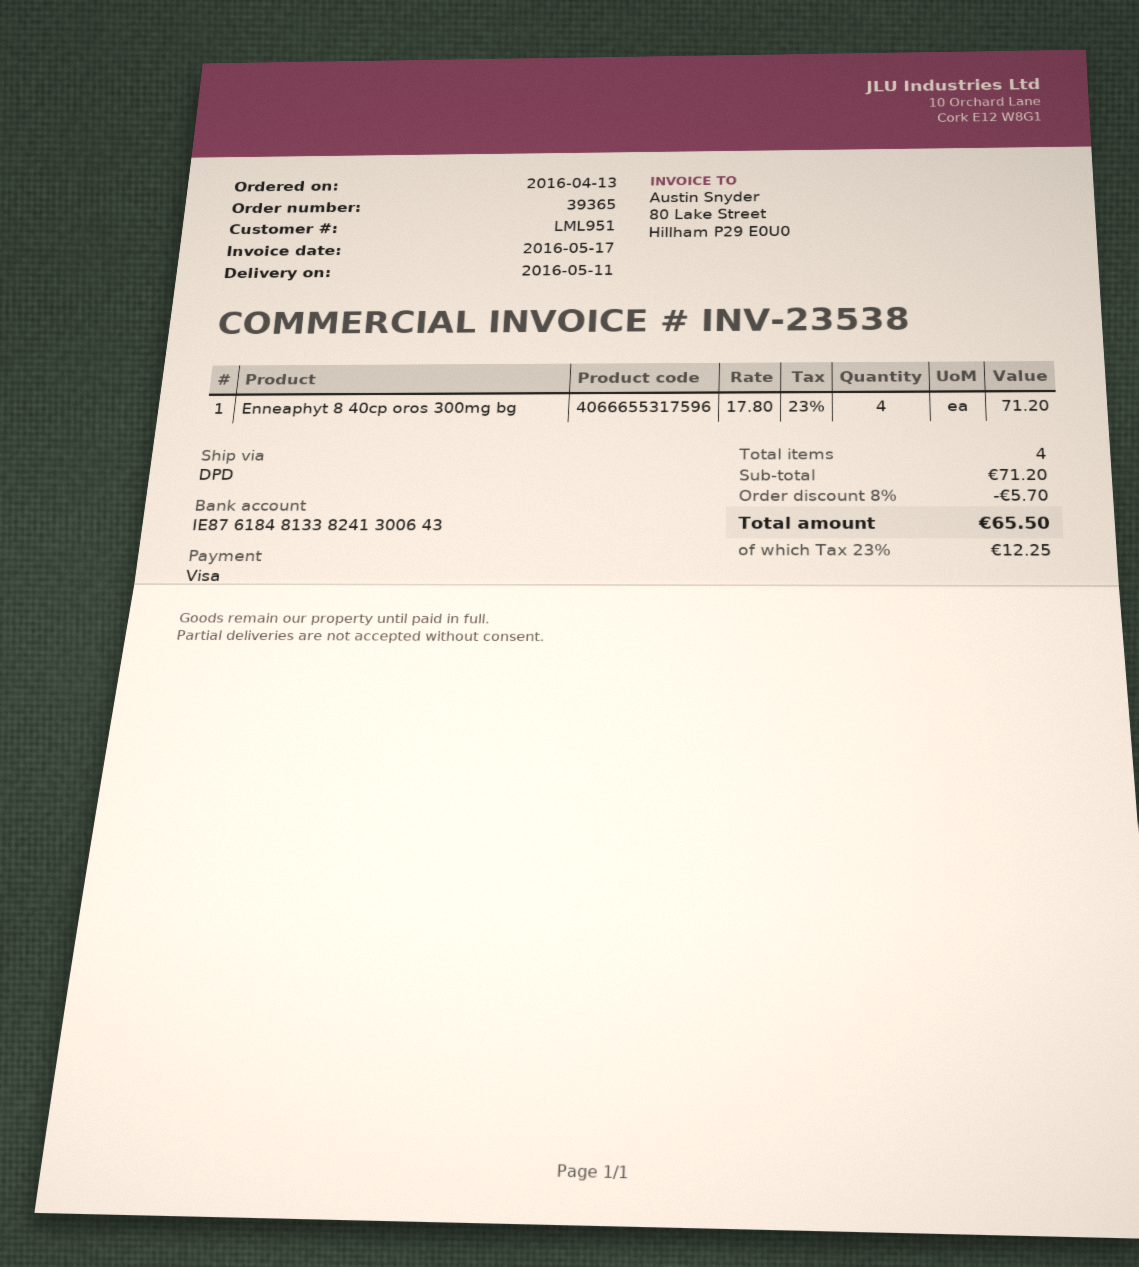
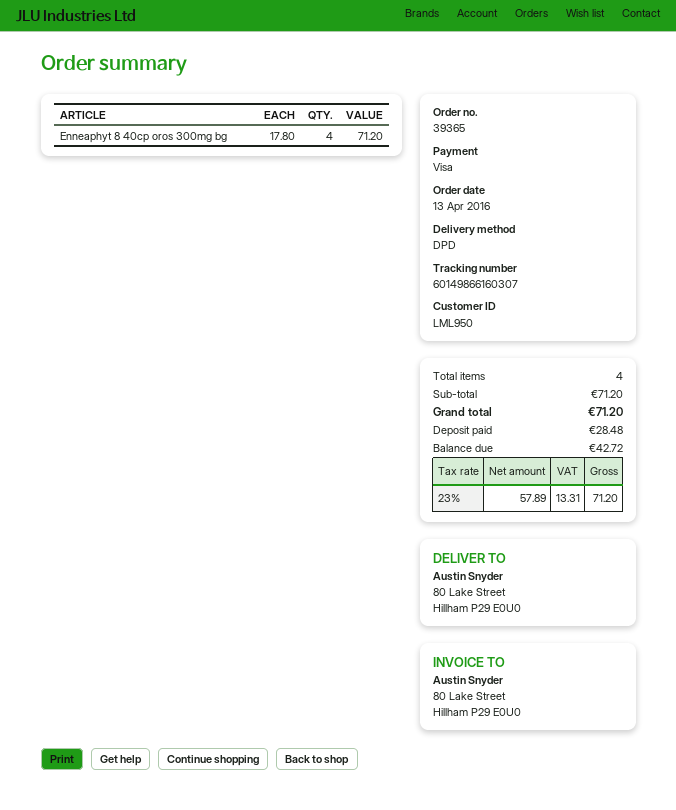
customer number: LML951 -> LML950
discount: 8% = 5.70 -> none
tax: 23% = 12.25 -> 23% = 13.31
total: 65.50 -> 71.20

